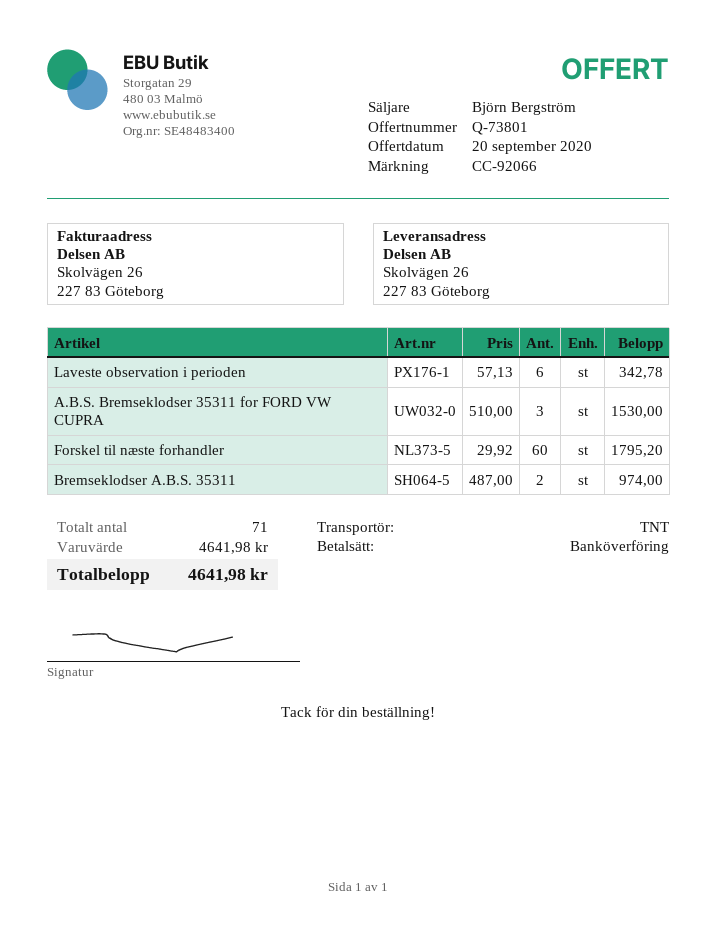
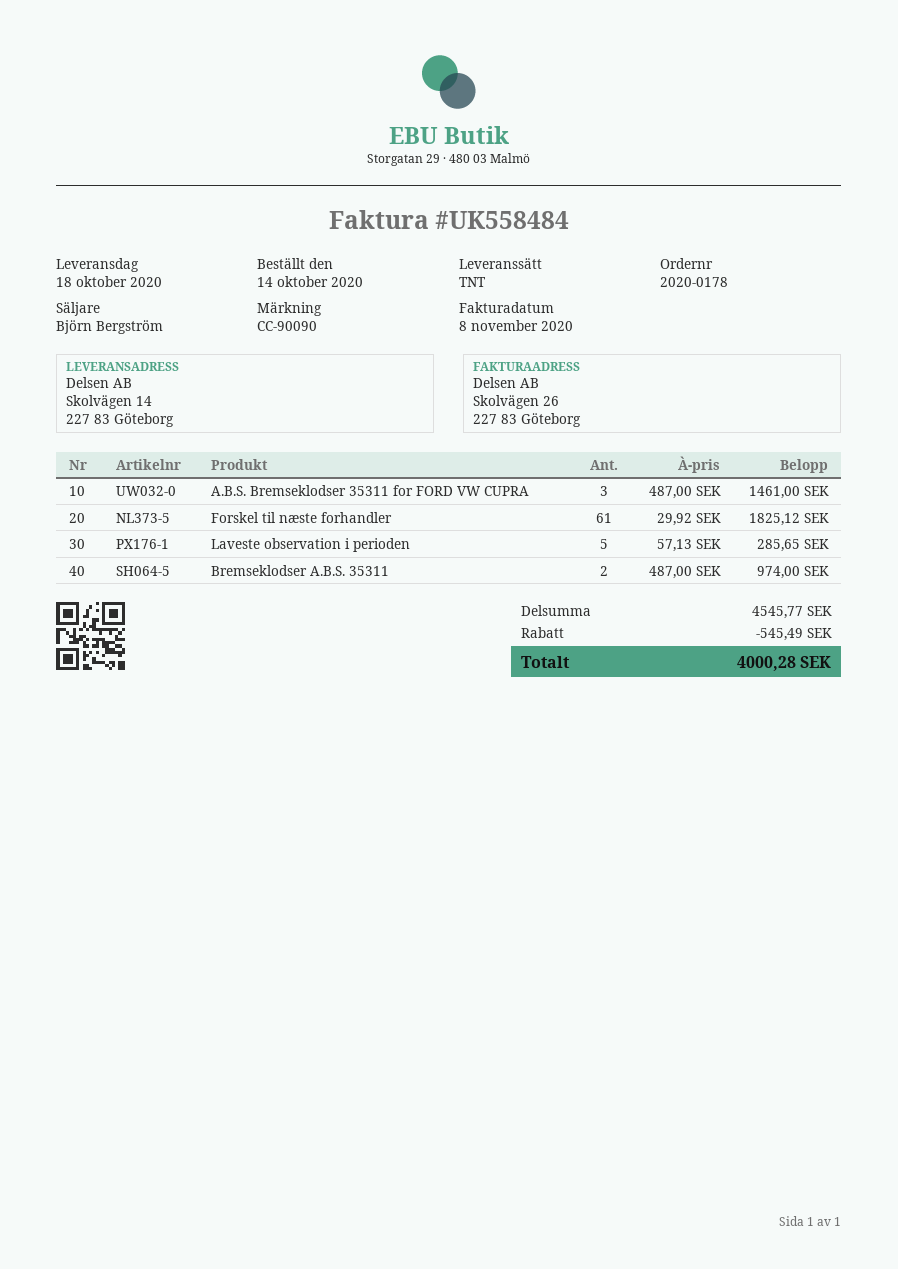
reference: CC-92066 -> CC-90090
ship to: Skolvägen 26, 227 83 Göteborg -> Skolvägen 14, 227 83 Göteborg
Laveste observation i perioden: 6 x 57.13 = 342.78 -> 5 x 57.13 = 285.65
A.B.S. Bremseklodser 35311 for FORD VW CUPRA: 3 x 510.00 = 1530.00 -> 3 x 487.00 = 1461.00
Forskel til næste forhandler: 60 x 29.92 = 1795.20 -> 61 x 29.92 = 1825.12
subtotal: 4641.98 -> 4545.77
discount: none -> 545.49
total: 4641.98 -> 4000.28

